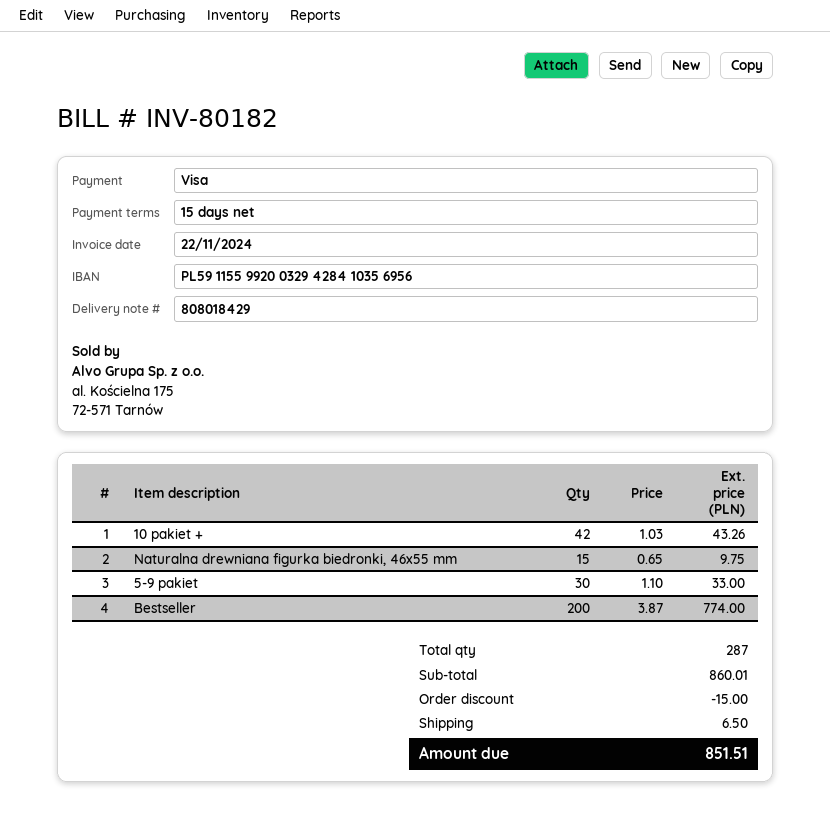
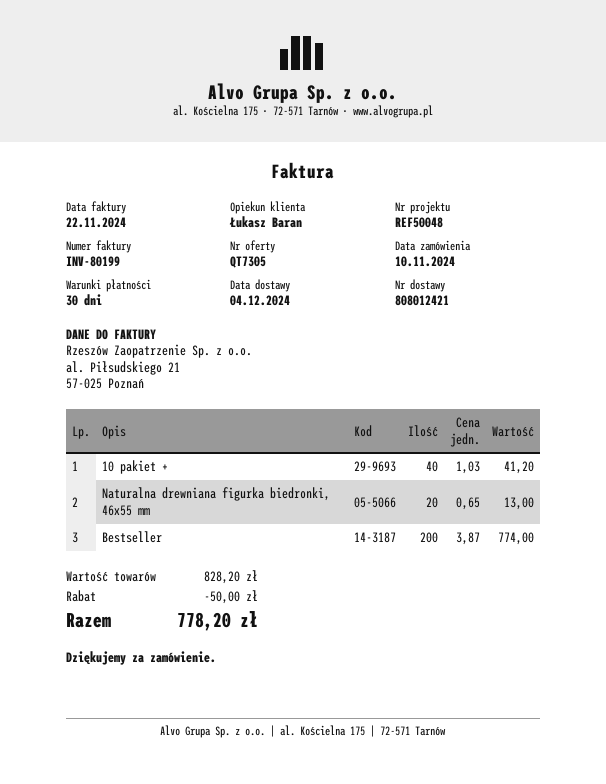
delivery note number: 808018429 -> 808012421
invoice number: INV-80182 -> INV-80199
payment terms: 15 days -> 30 days
10 pakiet +: 42 x 1.03 = 43.26 -> 40 x 1.03 = 41.20
Naturalna drewniana figurka biedronki, 46x55 mm: 15 x 0.65 = 9.75 -> 20 x 0.65 = 13.00
5-9 pakiet: 30 x 1.10 = 33.00 -> none
subtotal: 860.01 -> 828.20
discount: 15.00 -> 50.00
shipping: 6.50 -> none
total: 851.51 -> 778.20

